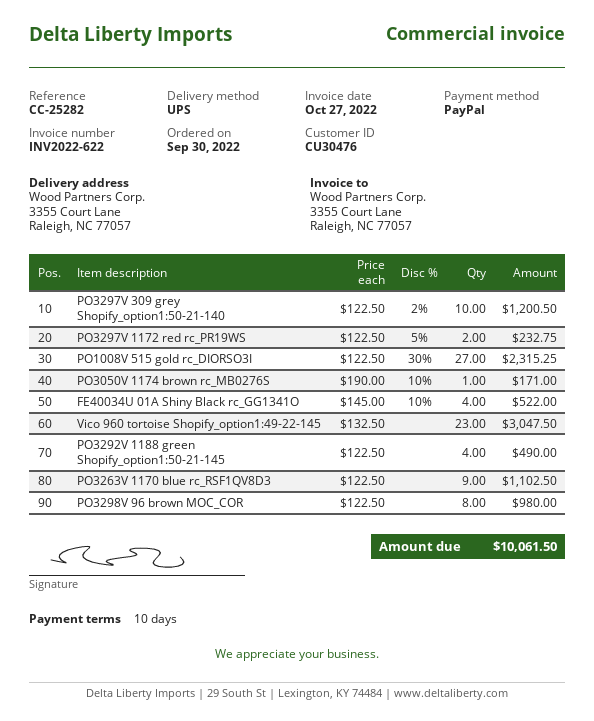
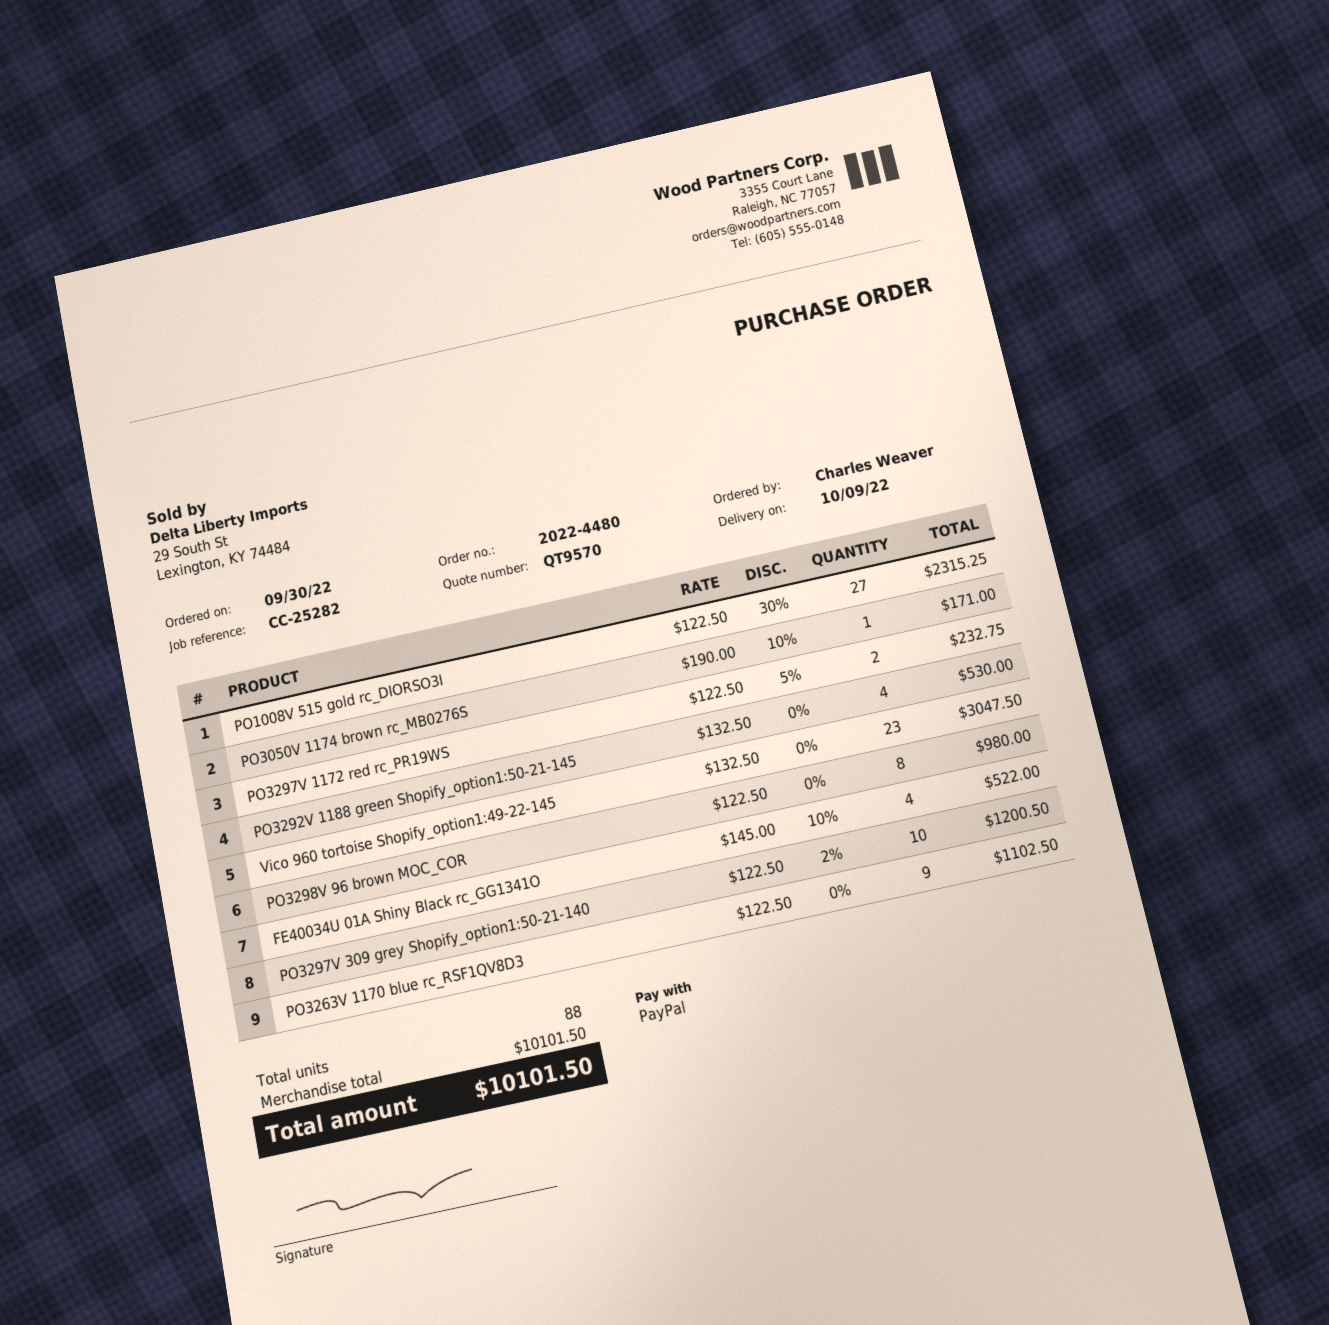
PO3292V 1188 green Shopify_option1:50-21-145: 4 x 122.50 = 490.00 -> 4 x 132.50 = 530.00
total: 10061.50 -> 10101.50

